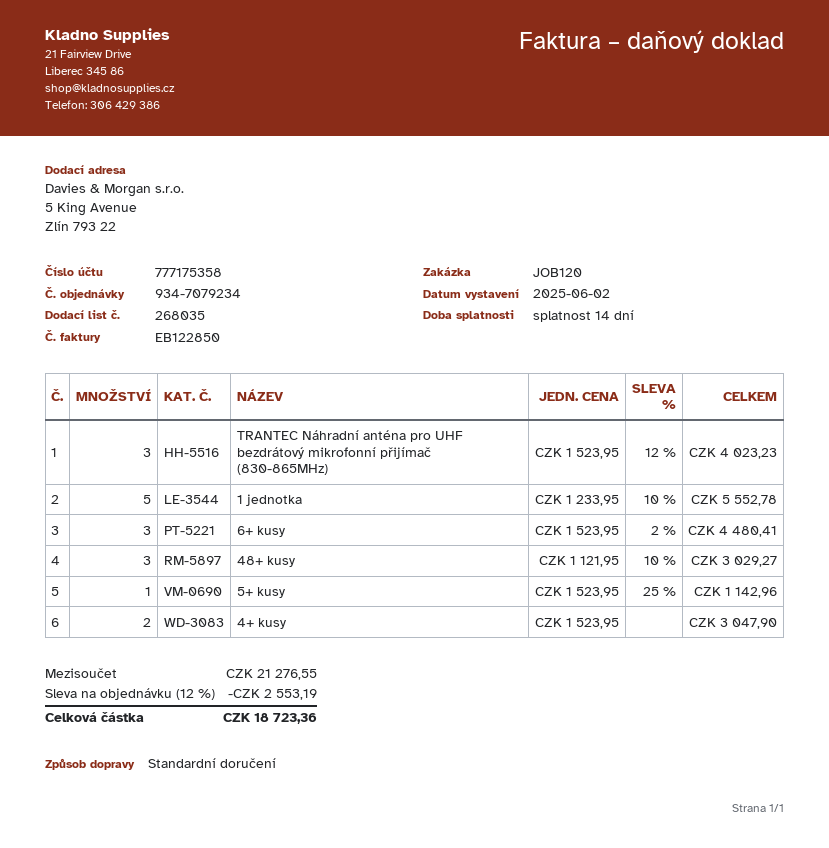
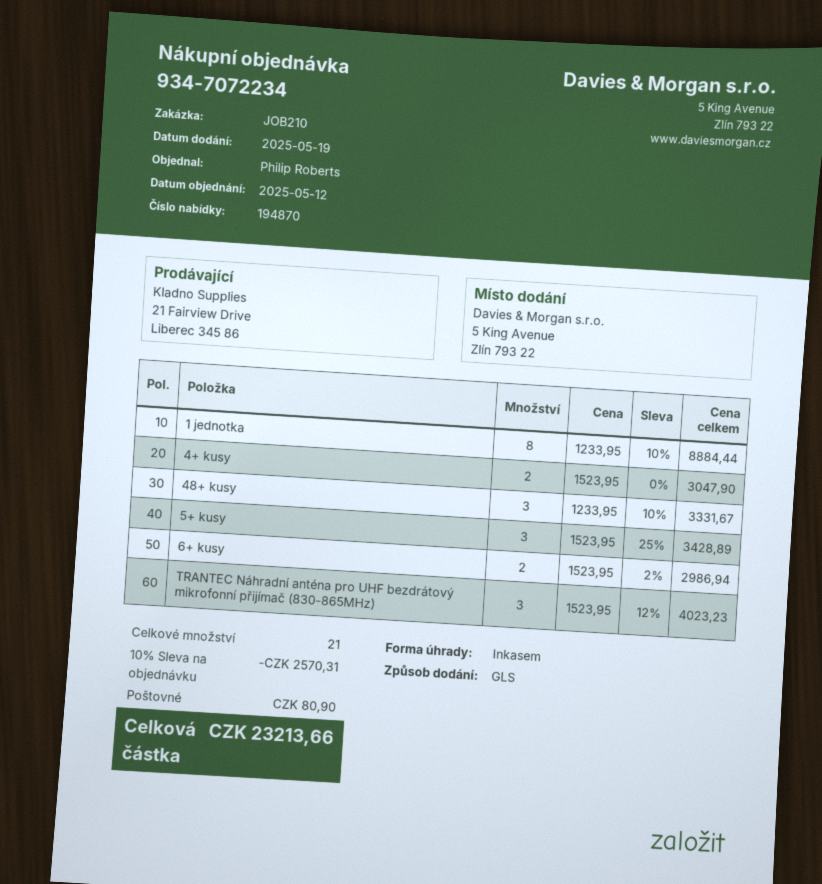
order number: 934-7079234 -> 934-7072234
reference: JOB120 -> JOB210
shipping method: standard -> GLS
1 jednotka: 5 x 1233.95 - 10% = 5552.78 -> 8 x 1233.95 - 10% = 8884.44
6+ kusy: 3 x 1523.95 - 2% = 4480.41 -> 2 x 1523.95 - 2% = 2986.94
48+ kusy: 3 x 1121.95 - 10% = 3029.27 -> 3 x 1233.95 - 10% = 3331.67
5+ kusy: 1 x 1523.95 - 25% = 1142.96 -> 3 x 1523.95 - 25% = 3428.89
discount: 12% = 2553.19 -> 10% = 2570.31
shipping: none -> 80.90
total: 18723.36 -> 23213.66

